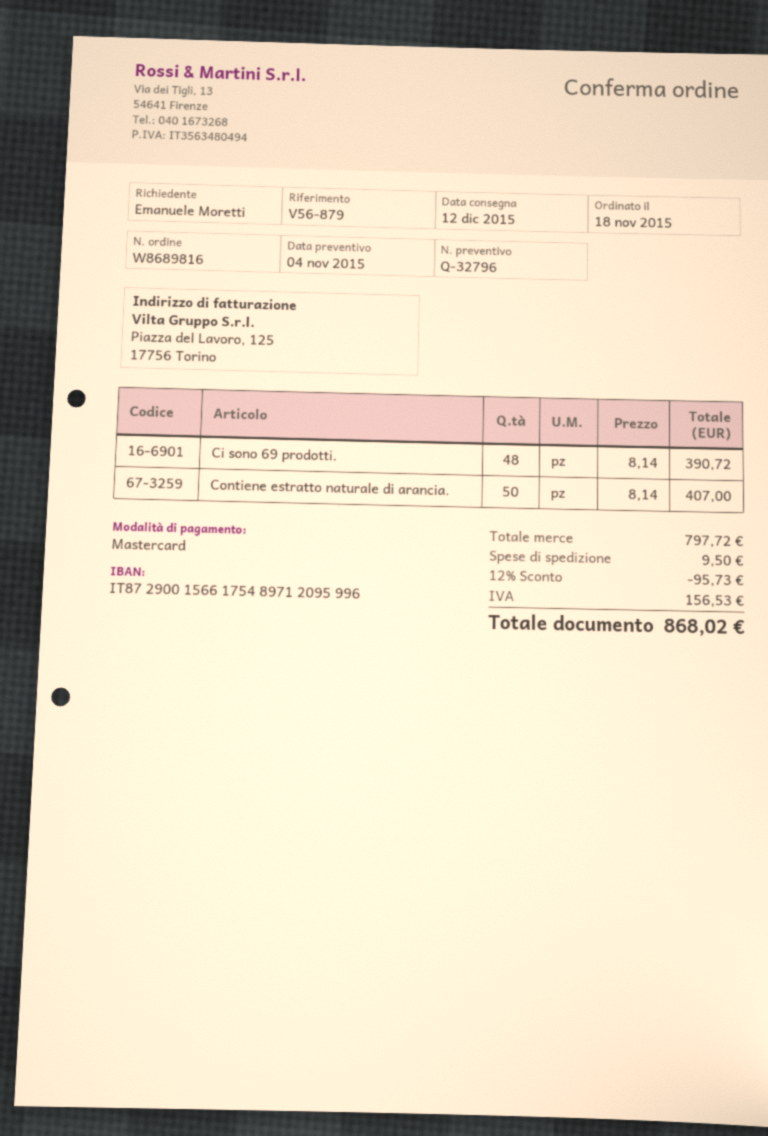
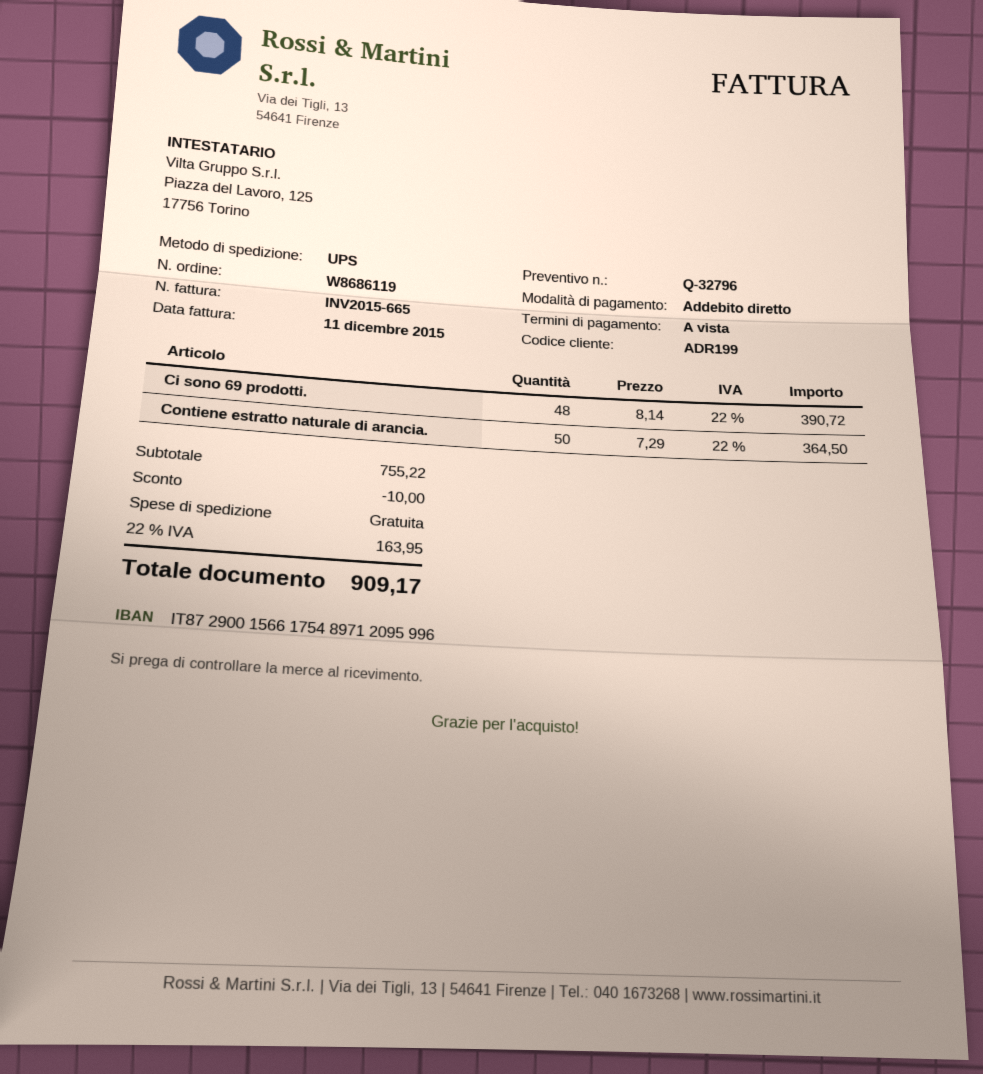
order number: W8689816 -> W8686119
payment method: Mastercard -> direct debit
Contiene estratto naturale di arancia.: 50 x 8.14 = 407.00 -> 50 x 7.29 = 364.50
subtotal: 797.72 -> 755.22
discount: 95.73 -> 10.00
shipping: 9.50 -> 0.00
tax: 156.53 -> 163.95
total: 868.02 -> 909.17

